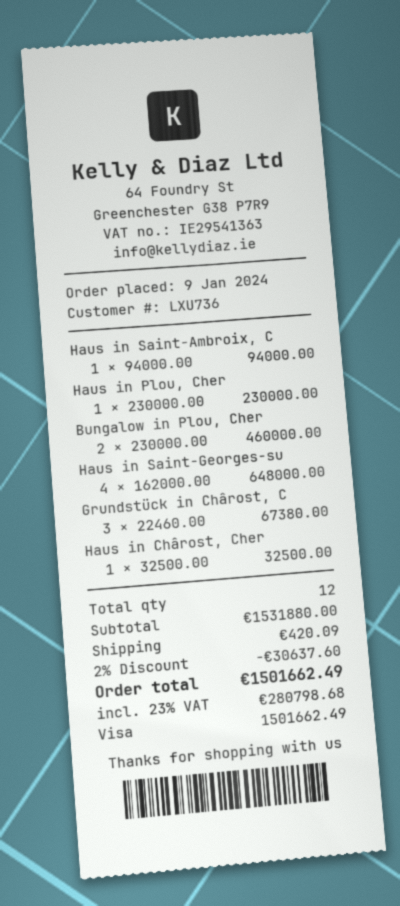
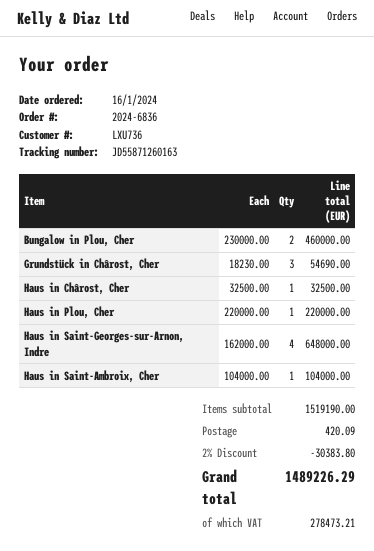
order date: 2024-01-09 -> 2024-01-16
Haus in Saint-Ambroix, C: 1 x 94000.00 = 94000.00 -> 1 x 104000.00 = 104000.00
Haus in Plou, Cher: 1 x 230000.00 = 230000.00 -> 1 x 220000.00 = 220000.00
Grundstück in Chârost, C: 3 x 22460.00 = 67380.00 -> 3 x 18230.00 = 54690.00
subtotal: 1531880.00 -> 1519190.00
discount: 2% = 30637.60 -> 2% = 30383.80
tax: 280798.68 -> 278473.21
total: 1501662.49 -> 1489226.29

